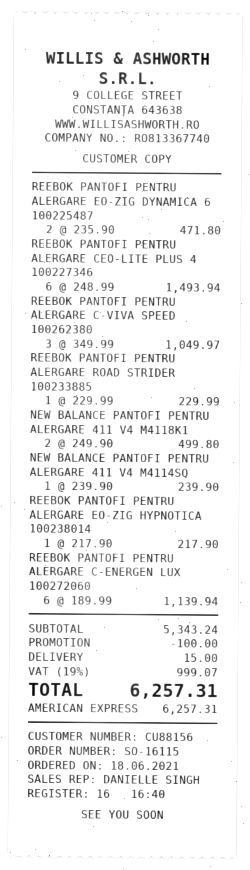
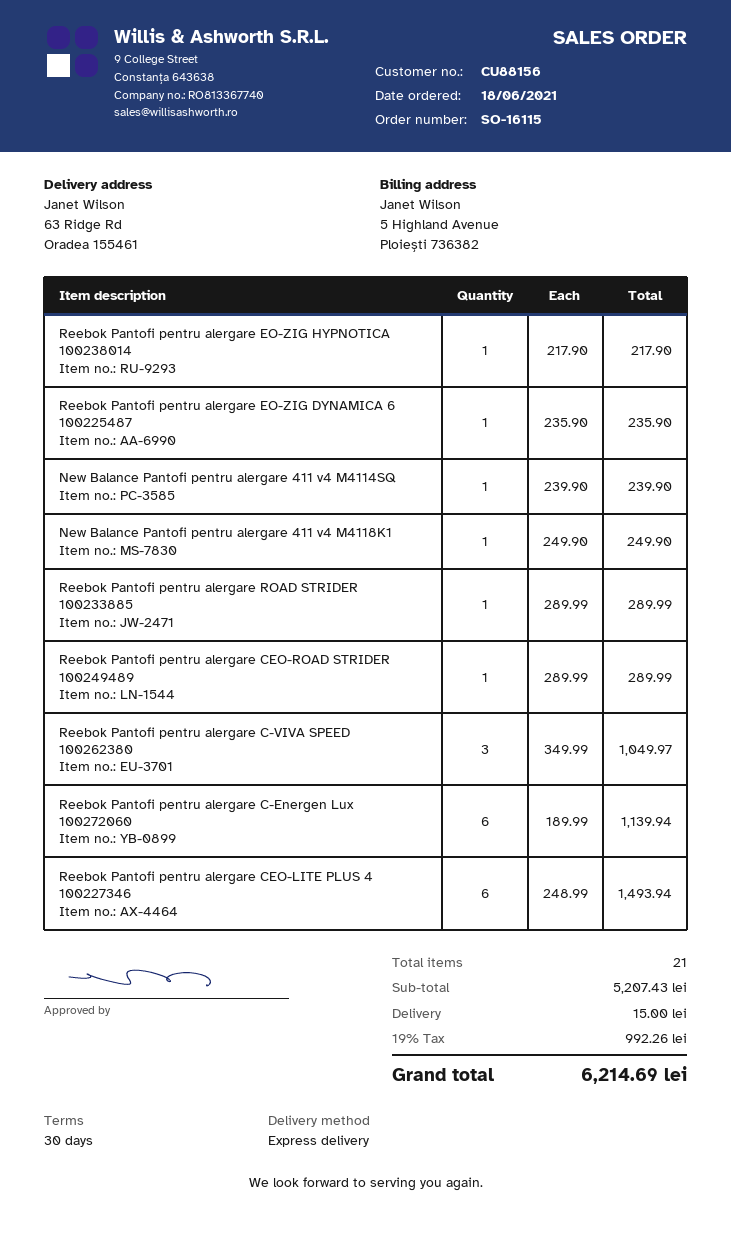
REEBOK PANTOFI PENTRU ALERGARE EO-ZIG DYNAMICA 6 100225487: 2 x 235.90 = 471.80 -> 1 x 235.90 = 235.90
REEBOK PANTOFI PENTRU ALERGARE ROAD STRIDER 100233885: 1 x 229.99 = 229.99 -> 1 x 289.99 = 289.99
NEW BALANCE PANTOFI PENTRU ALERGARE 411 V4 M4118K1: 2 x 249.90 = 499.80 -> 1 x 249.90 = 249.90
Reebok Pantofi pentru alergare CEO-ROAD STRIDER 100249489: none -> 1 x 289.99 = 289.99
subtotal: 5343.24 -> 5207.43
discount: 100.00 -> none
tax: 19% = 999.07 -> 19% = 992.26
total: 6257.31 -> 6214.69

